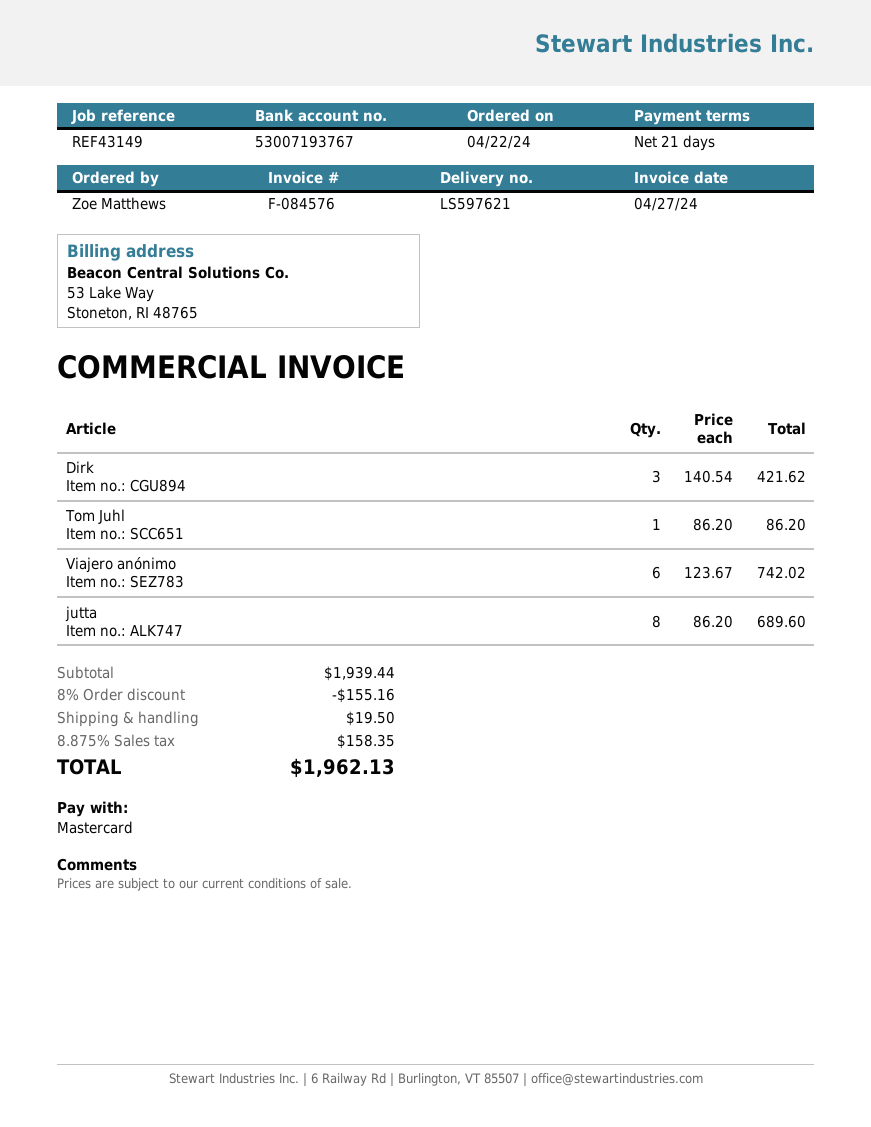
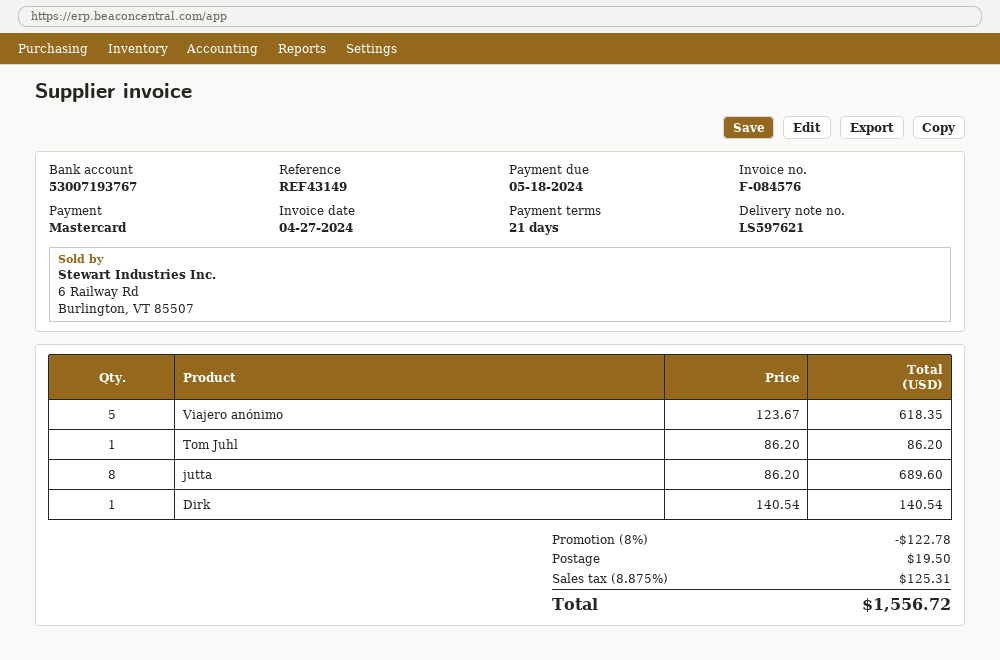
Dirk: 3 x 140.54 = 421.62 -> 1 x 140.54 = 140.54
Viajero anónimo: 6 x 123.67 = 742.02 -> 5 x 123.67 = 618.35
discount: 8% = 155.16 -> 8% = 122.78
tax: 8.875% = 158.35 -> 8.875% = 125.31
total: 1962.13 -> 1556.72

